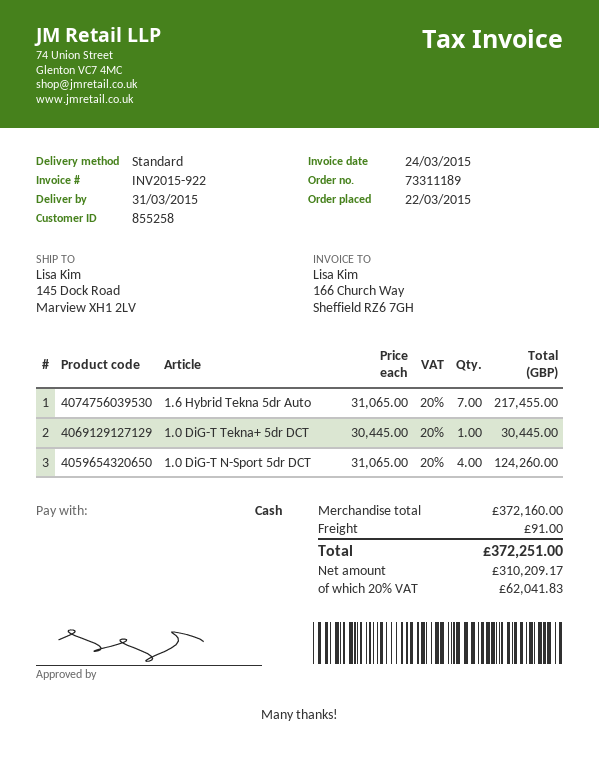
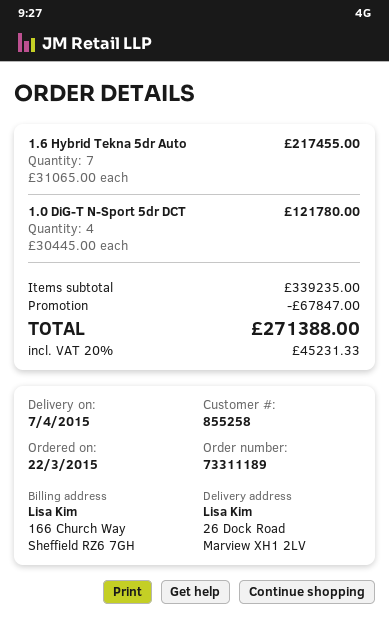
delivery date: 2015-03-31 -> 2015-04-07
ship to: 145 Dock Road, Marview XH1 2LV -> 26 Dock Road, Marview XH1 2LV
1.0 DiG-T Tekna+ 5dr DCT: 1 x 30445.00 = 30445.00 -> none
1.0 DiG-T N-Sport 5dr DCT: 4 x 31065.00 = 124260.00 -> 4 x 30445.00 = 121780.00
subtotal: 372160.00 -> 339235.00
discount: none -> 67847.00
shipping: 91.00 -> none
tax: 20% = 62041.83 -> 20% = 45231.33
total: 372251.00 -> 271388.00

